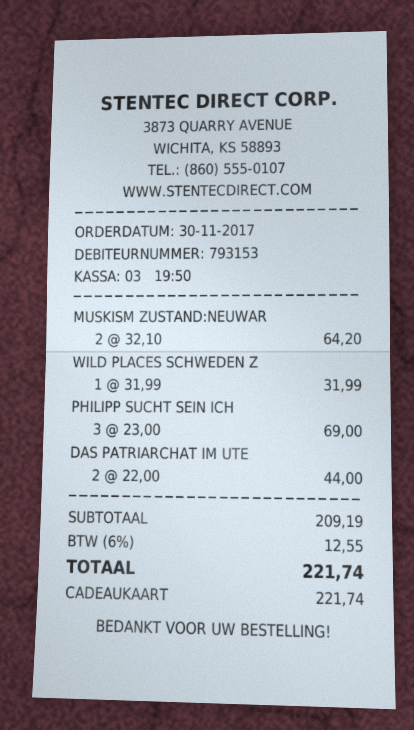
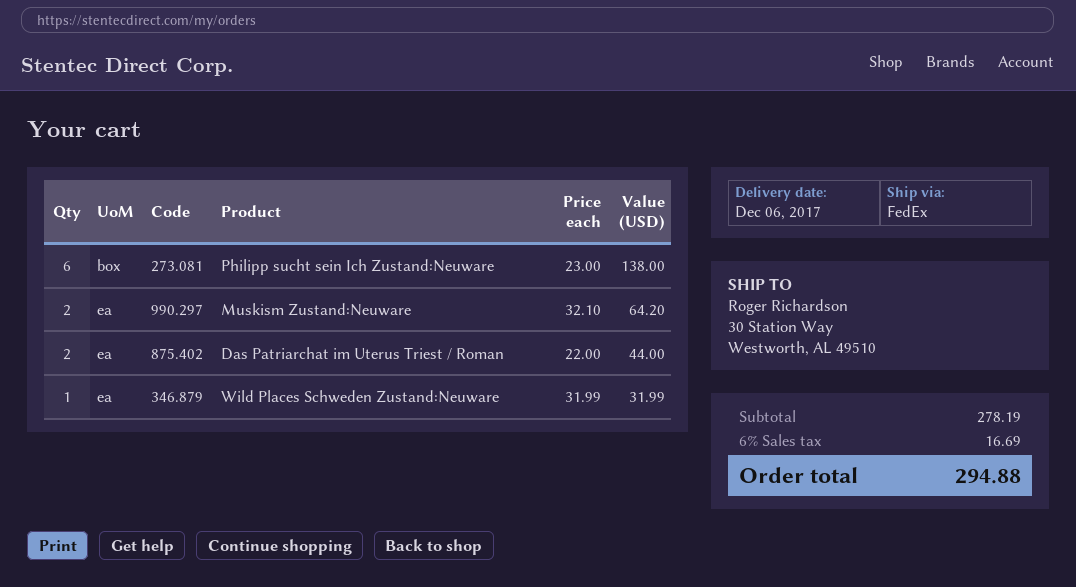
PHILIPP SUCHT SEIN ICH: 3 x 23.00 = 69.00 -> 6 x 23.00 = 138.00
subtotal: 209.19 -> 278.19
tax: 6% = 12.55 -> 6% = 16.69
total: 221.74 -> 294.88

